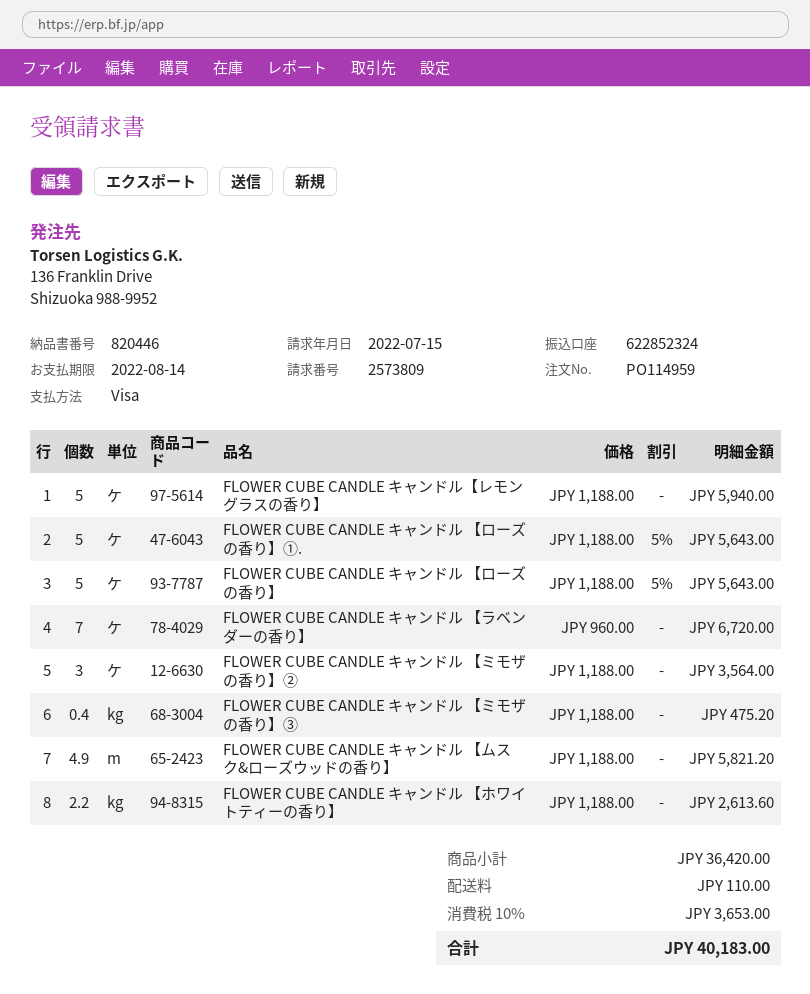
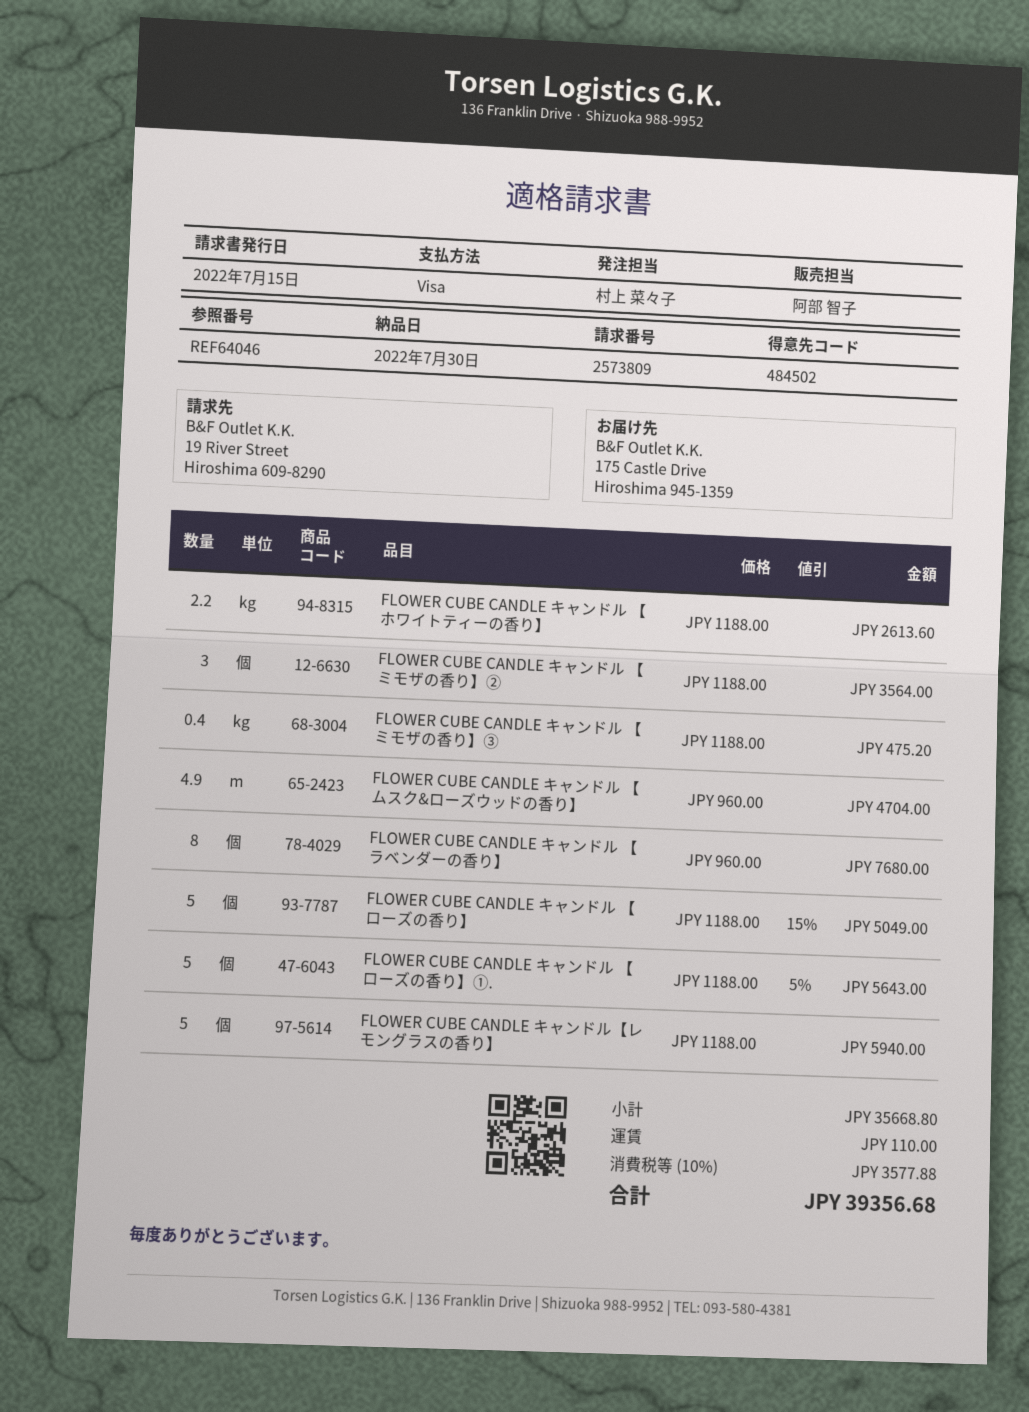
FLOWER CUBE CANDLE キャンドル 【ローズの香り】: 5 x 1188.00 - 5% = 5643.00 -> 5 x 1188.00 - 15% = 5049.00
FLOWER CUBE CANDLE キャンドル 【ラベンダーの香り】: 7 x 960.00 = 6720.00 -> 8 x 960.00 = 7680.00
FLOWER CUBE CANDLE キャンドル 【ムスク&ローズウッドの香り】: 4.9 x 1188.00 = 5821.20 -> 4.9 x 960.00 = 4704.00
subtotal: 36420.00 -> 35668.80
tax: 10% = 3653.00 -> 10% = 3577.88
total: 40183.00 -> 39356.68

